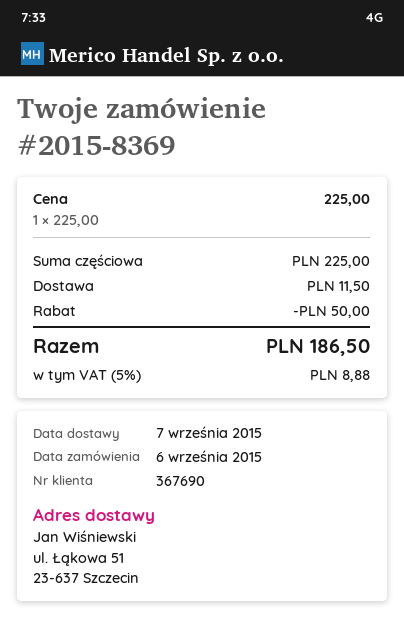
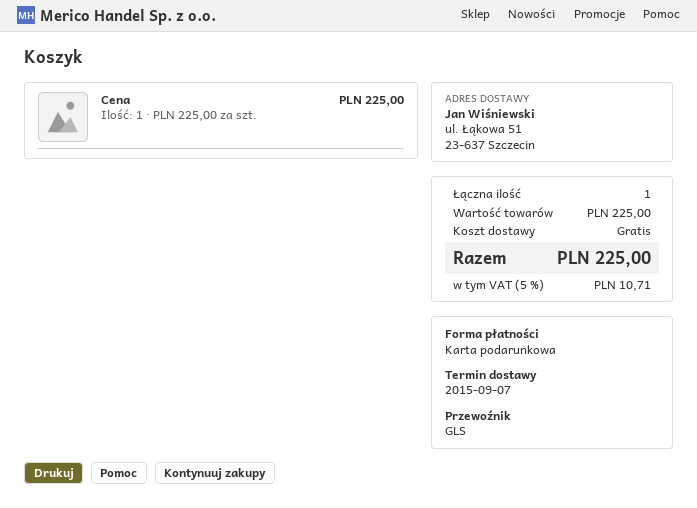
discount: 50.00 -> none
shipping: 11.50 -> 0.00
tax: 5% = 8.88 -> 5% = 10.71
total: 186.50 -> 225.00

